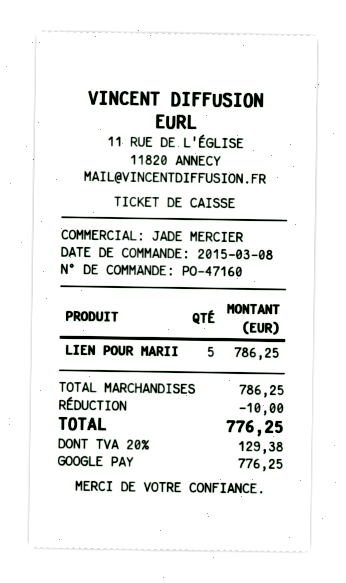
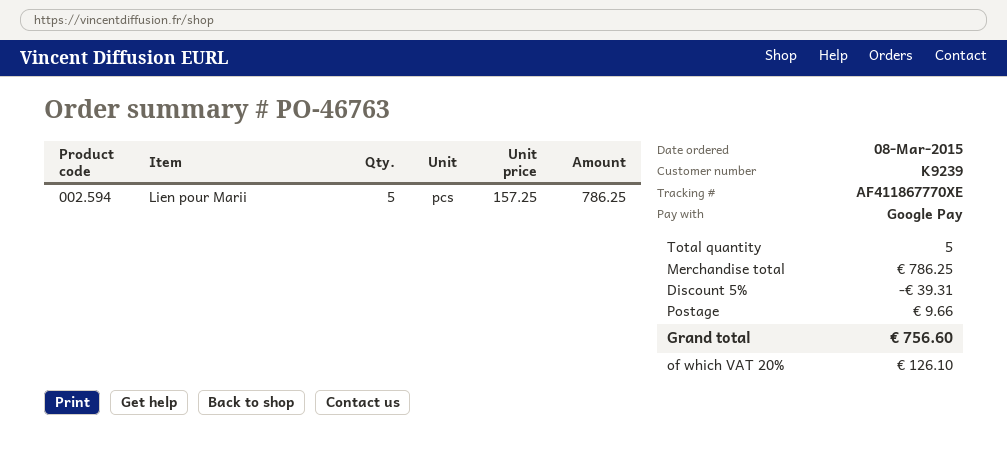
order number: PO-47160 -> PO-46763
discount: 10.00 -> 39.31
shipping: none -> 9.66
tax: 20% = 129.38 -> 20% = 126.10
total: 776.25 -> 756.60

